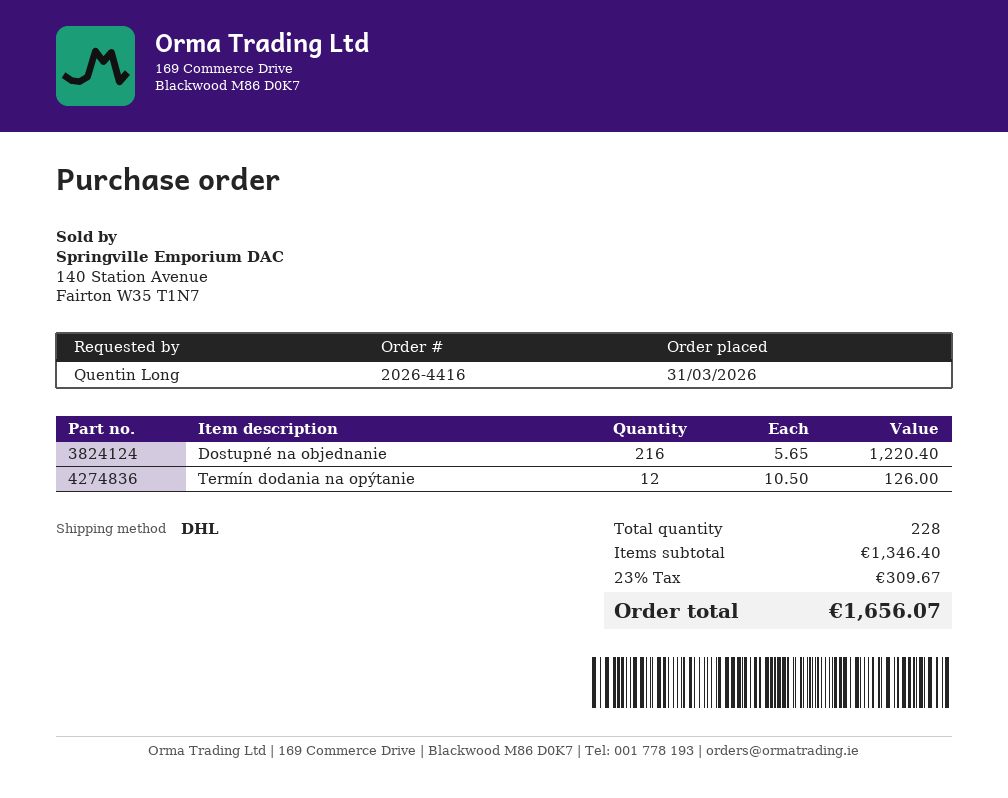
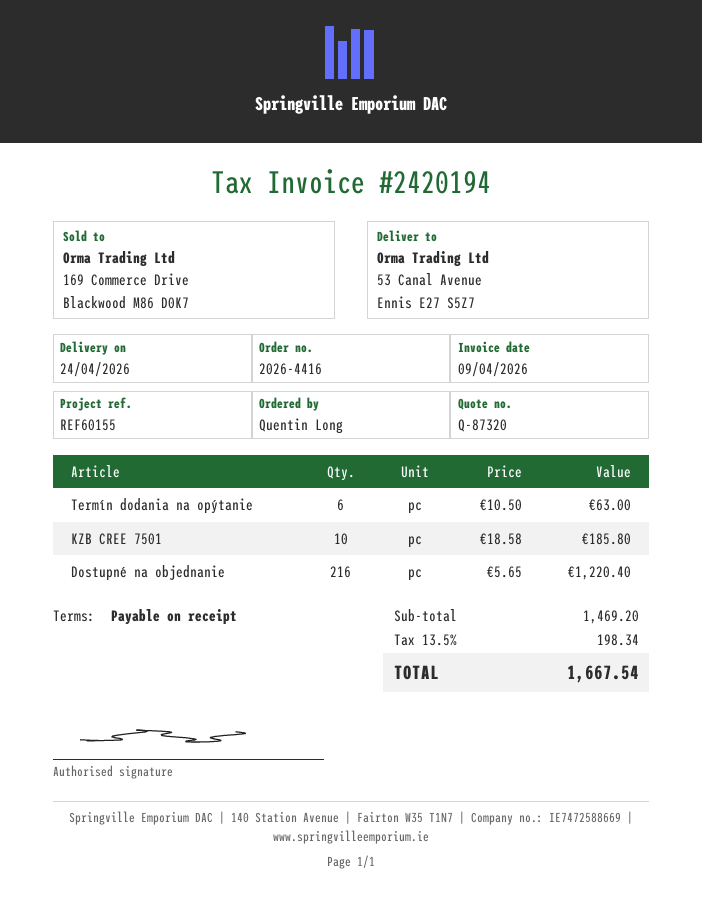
Termín dodania na opýtanie: 12 x 10.50 = 126.00 -> 6 x 10.50 = 63.00
KZB CREE 7501: none -> 10 x 18.58 = 185.80
subtotal: 1346.40 -> 1469.20
tax: 23% = 309.67 -> 13.5% = 198.34
total: 1656.07 -> 1667.54

